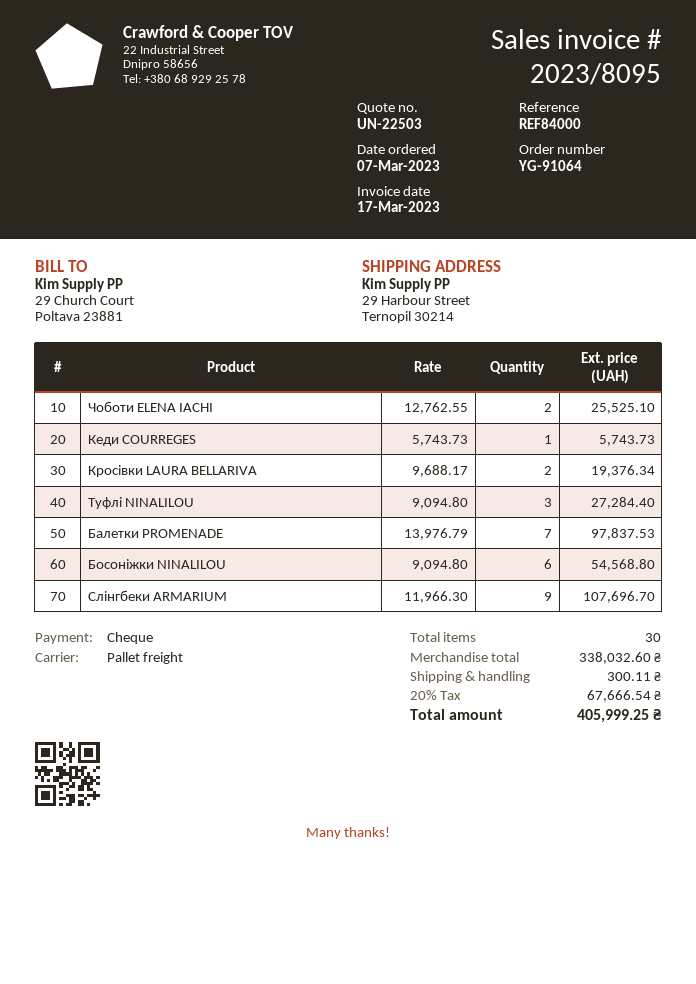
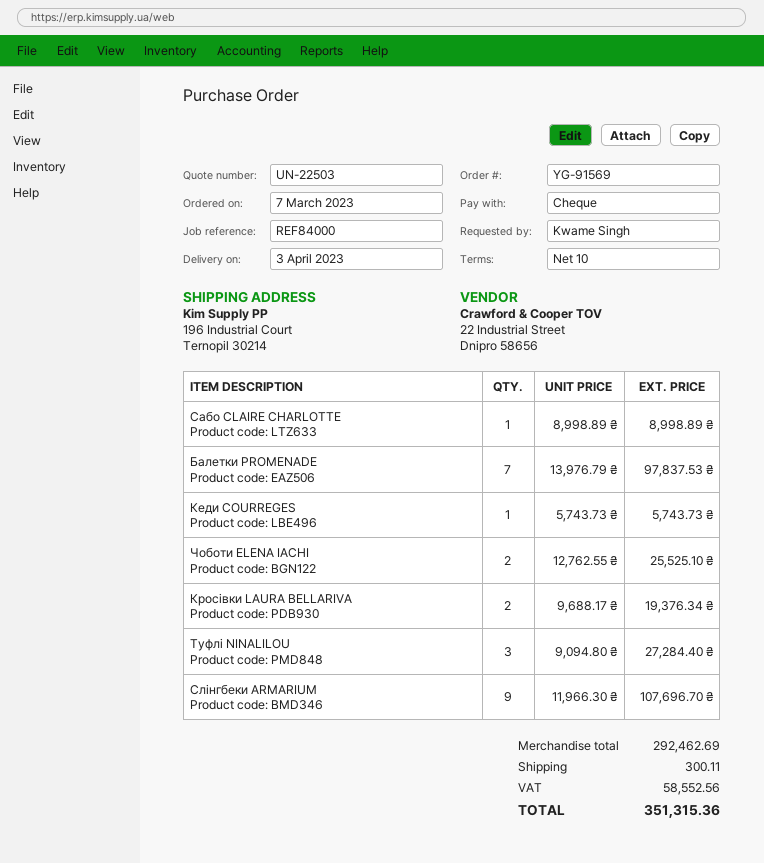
order number: YG-91064 -> YG-91569
ship to: 29 Harbour Street, Ternopil 30214 -> 196 Industrial Court, Ternopil 30214
Босоніжки NINALILOU: 6 x 9094.80 = 54568.80 -> none
Сабо CLAIRE CHARLOTTE: none -> 1 x 8998.89 = 8998.89
subtotal: 338032.60 -> 292462.69
tax: 67666.54 -> 58552.56
total: 405999.25 -> 351315.36

